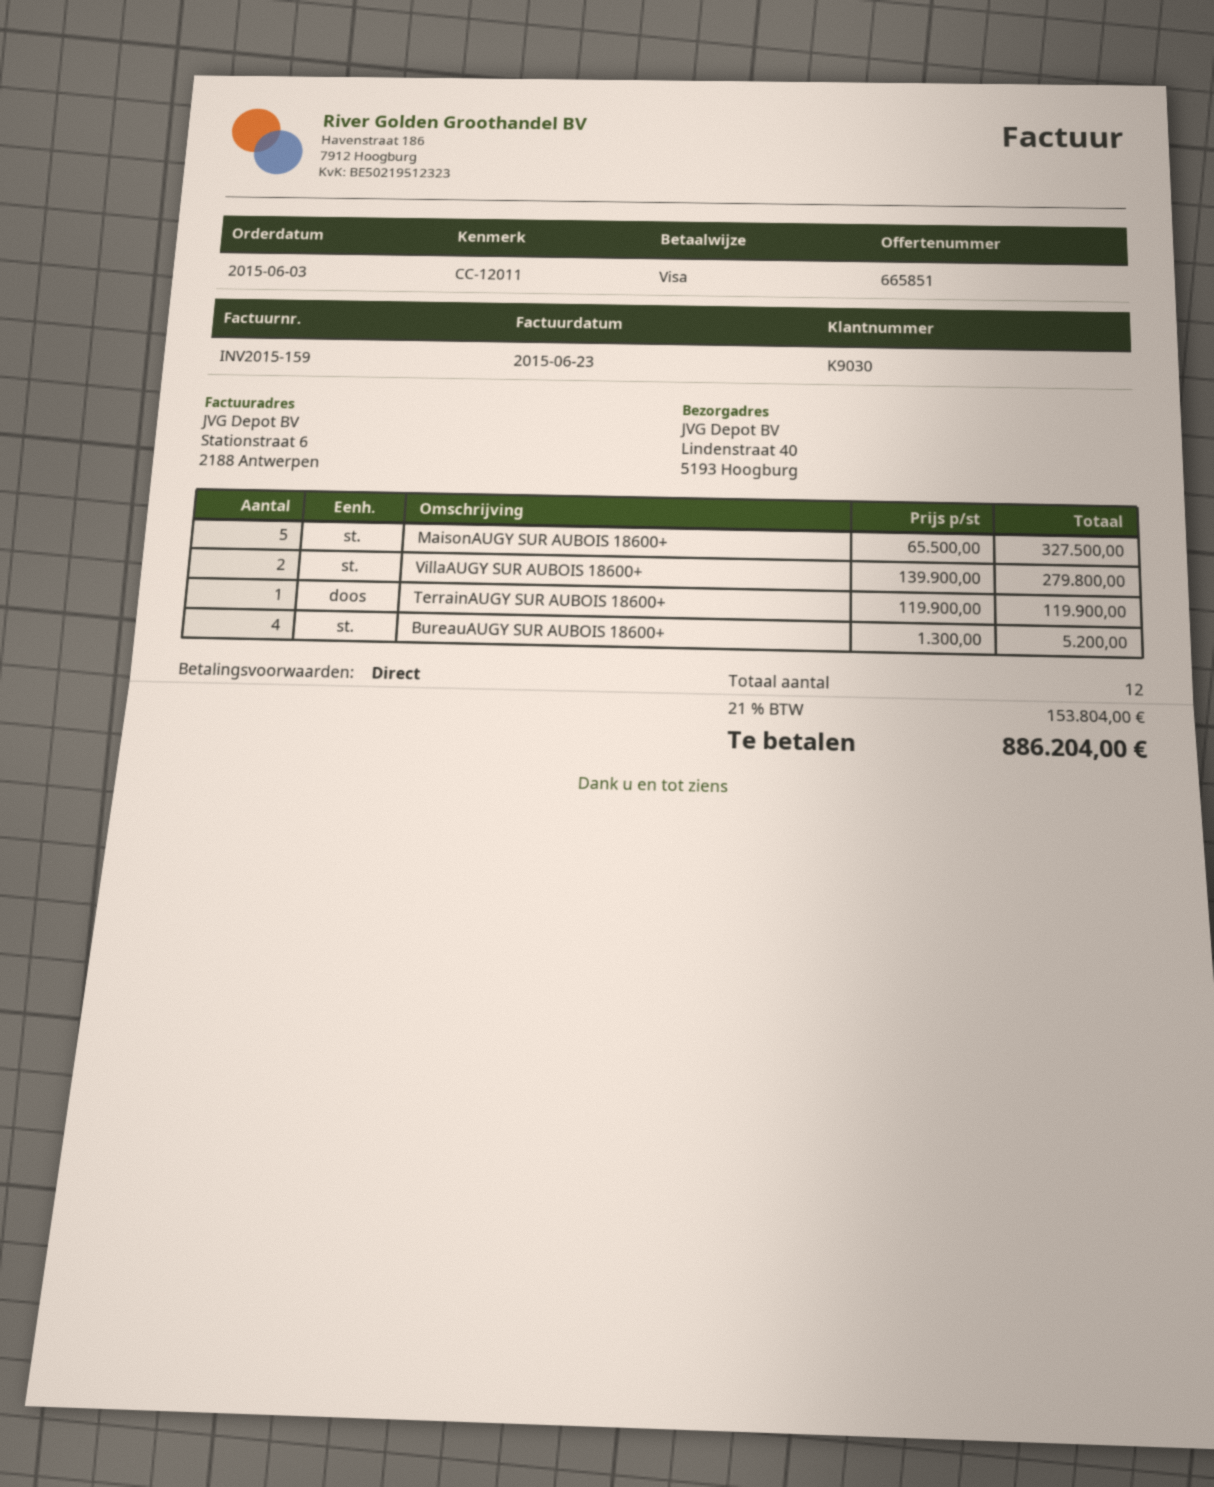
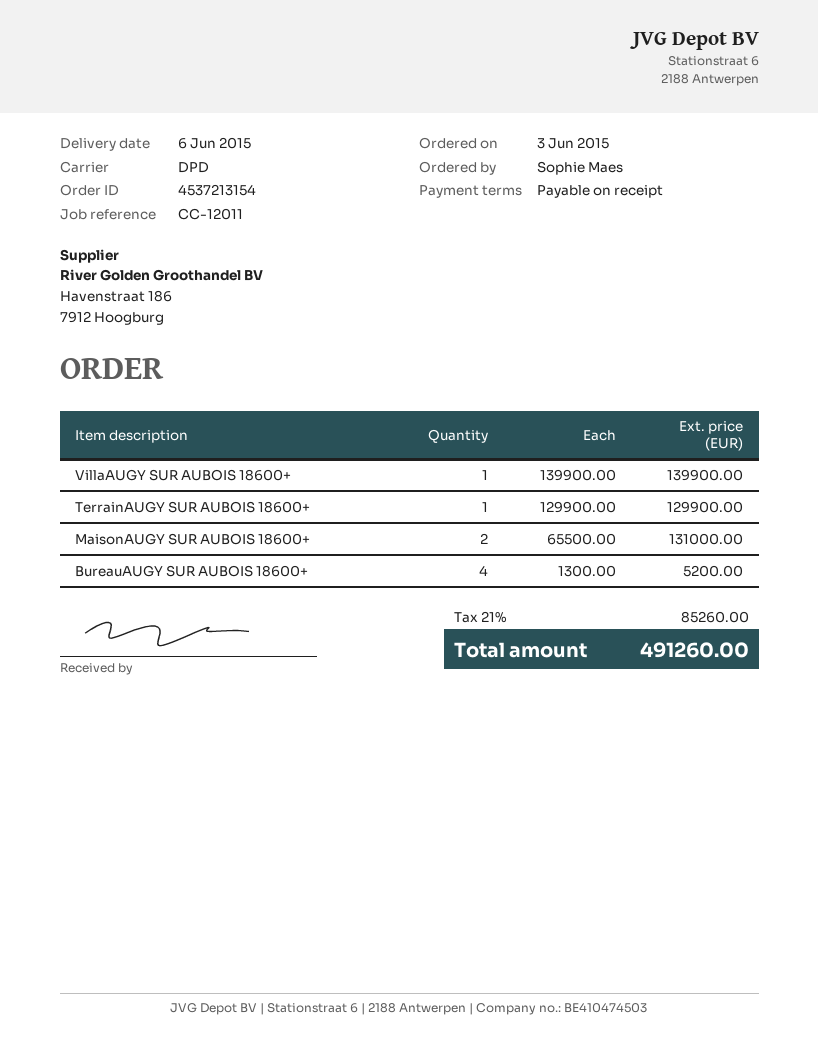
MaisonAUGY SUR AUBOIS 18600+: 5 x 65500.00 = 327500.00 -> 2 x 65500.00 = 131000.00
VillaAUGY SUR AUBOIS 18600+: 2 x 139900.00 = 279800.00 -> 1 x 139900.00 = 139900.00
TerrainAUGY SUR AUBOIS 18600+: 1 x 119900.00 = 119900.00 -> 1 x 129900.00 = 129900.00
tax: 21% = 153804.00 -> 21% = 85260.00
total: 886204.00 -> 491260.00

